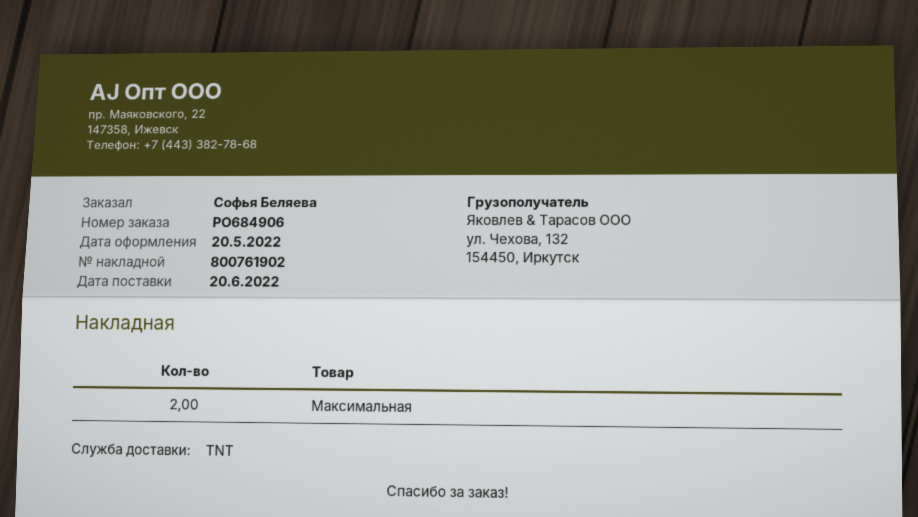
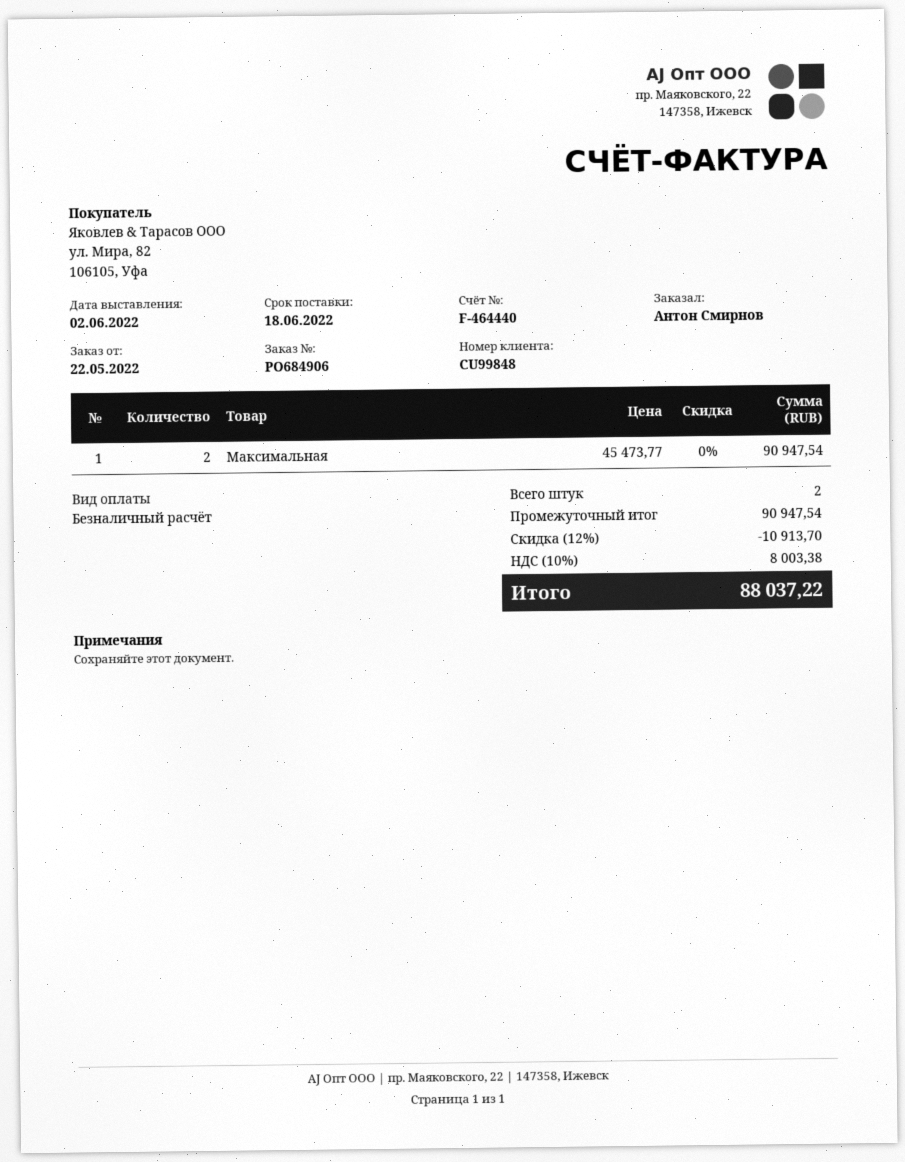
order date: 2022-05-20 -> 2022-05-22
delivery date: 2022-06-20 -> 2022-06-18
ordered by: Софья Беляева -> Антон Смирнов

